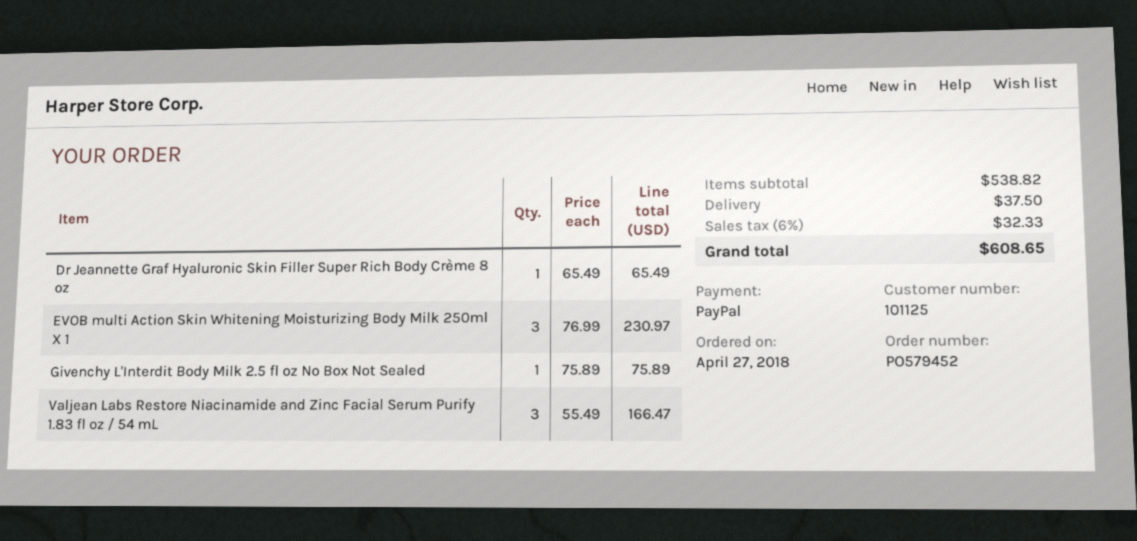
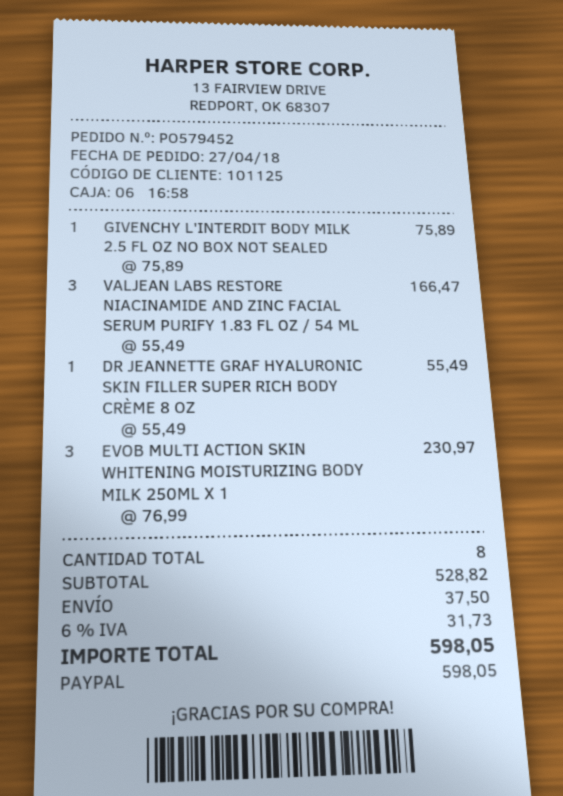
Dr Jeannette Graf Hyaluronic Skin Filler Super Rich Body Crème 8 oz: 1 x 65.49 = 65.49 -> 1 x 55.49 = 55.49
subtotal: 538.82 -> 528.82
tax: 6% = 32.33 -> 6% = 31.73
total: 608.65 -> 598.05

